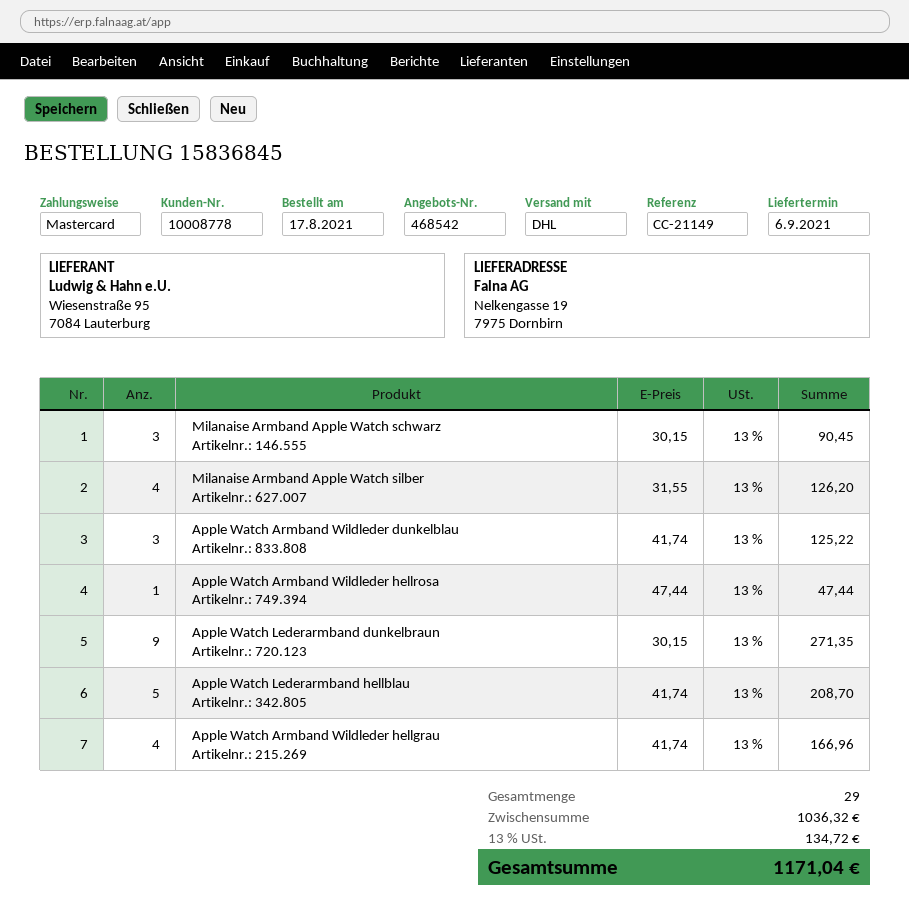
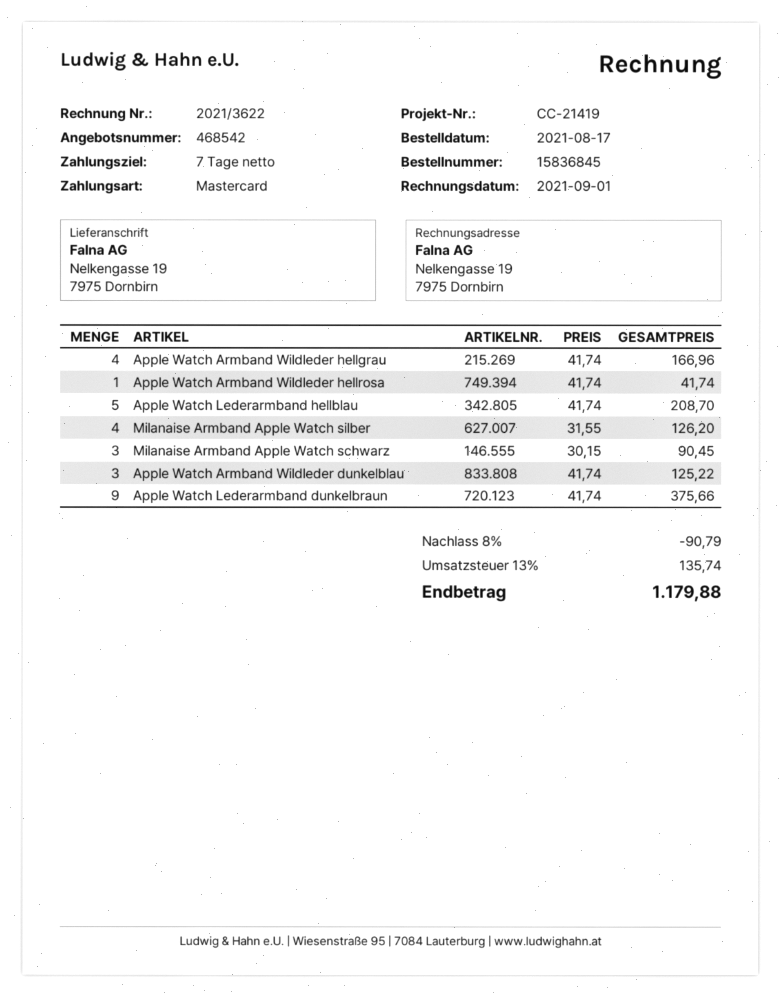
reference: CC-21149 -> CC-21419
Apple Watch Armband Wildleder hellrosa: 1 x 47.44 = 47.44 -> 1 x 41.74 = 41.74
Apple Watch Lederarmband dunkelbraun: 9 x 30.15 = 271.35 -> 9 x 41.74 = 375.66
discount: none -> 8% = 90.79
tax: 13% = 134.72 -> 13% = 135.74
total: 1171.04 -> 1179.88

